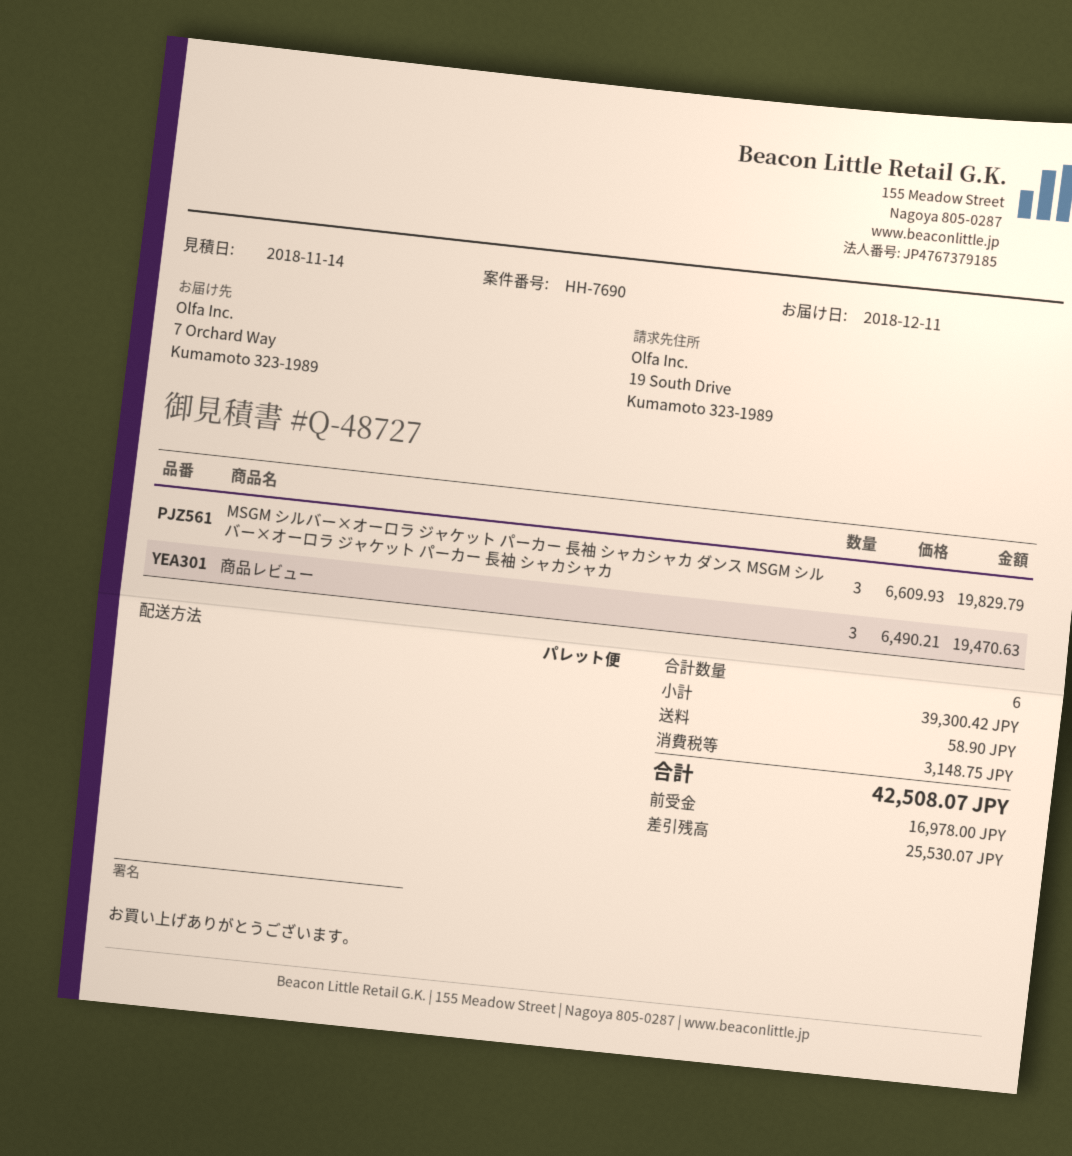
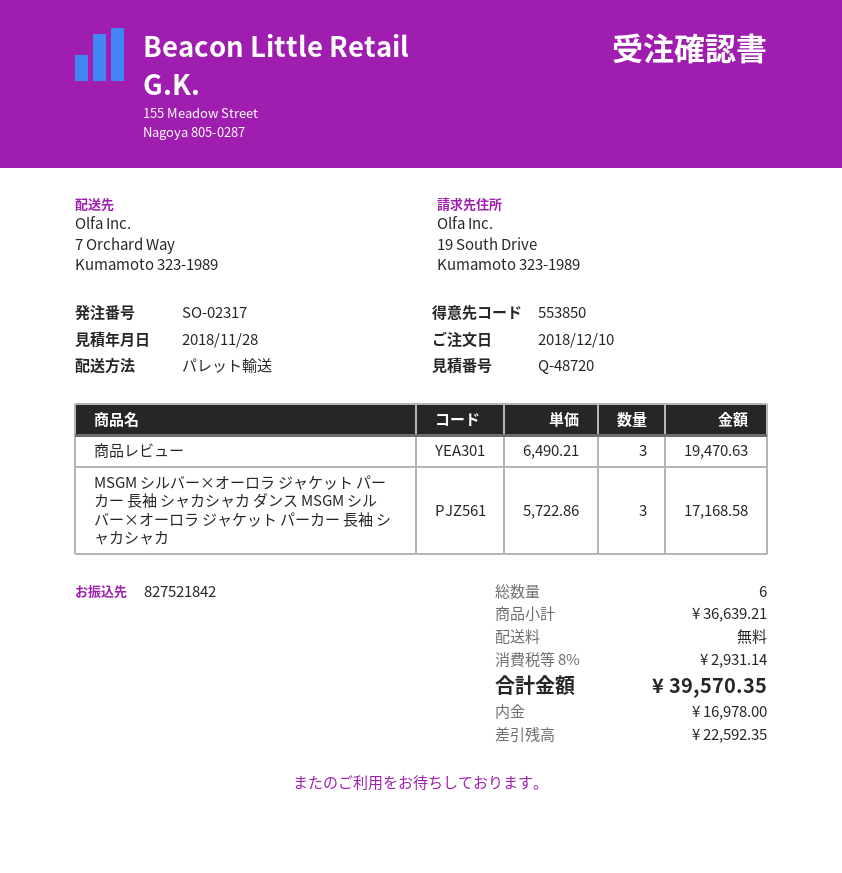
quote number: Q-48727 -> Q-48720
quote date: 2018-11-14 -> 2018-11-28
MSGM シルバー×オーロラ ジャケット パーカー 長袖 シャカシャカ ダンス MSGM シルバー×オーロラ ジャケット パーカー 長袖 シャカシャカ: 3 x 6609.93 = 19829.79 -> 3 x 5722.86 = 17168.58
subtotal: 39300.42 -> 36639.21
shipping: 58.90 -> 0.00
tax: 3148.75 -> 2931.14
total: 42508.07 -> 39570.35
balance: 25530.07 -> 22592.35

